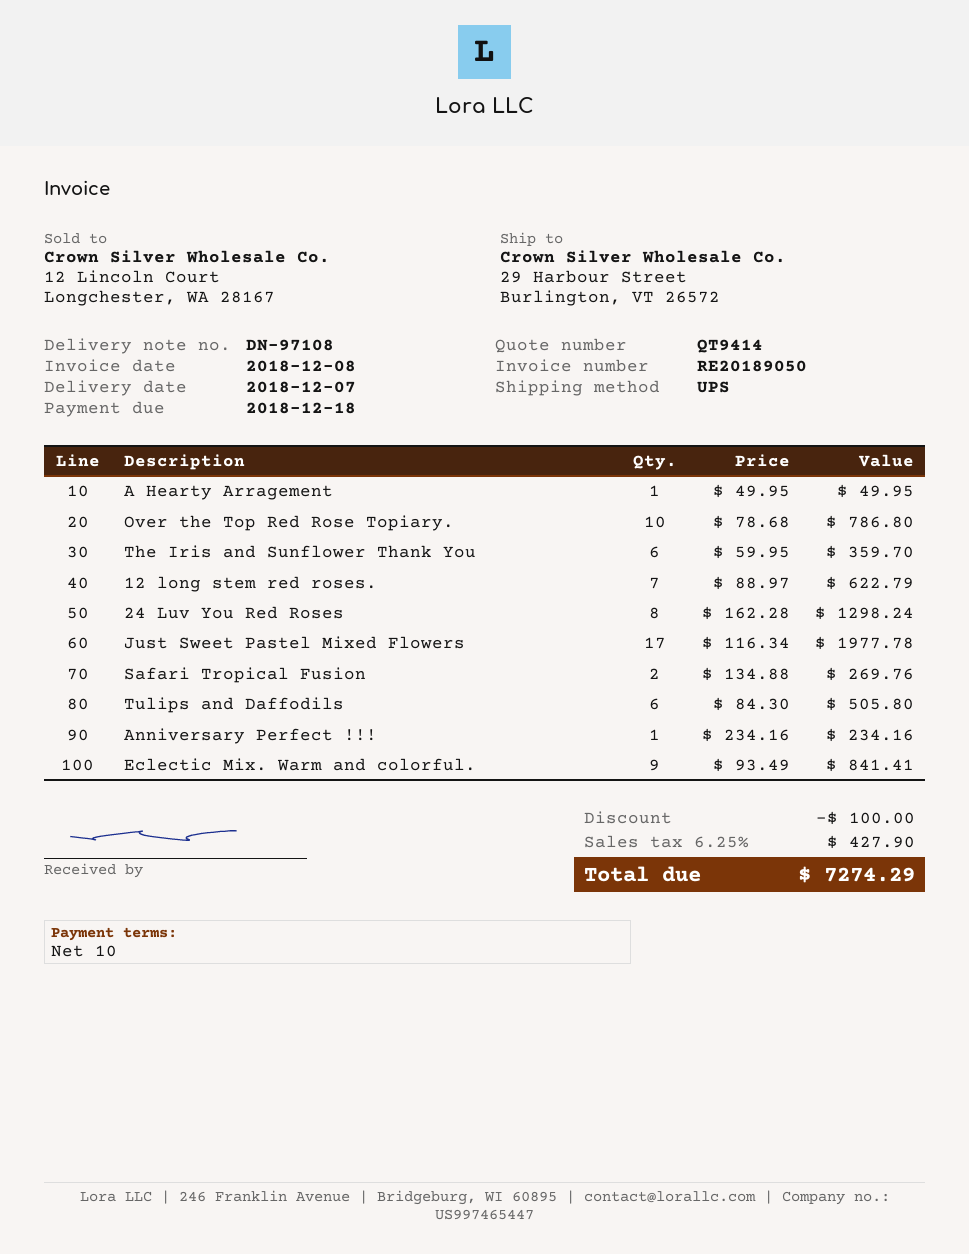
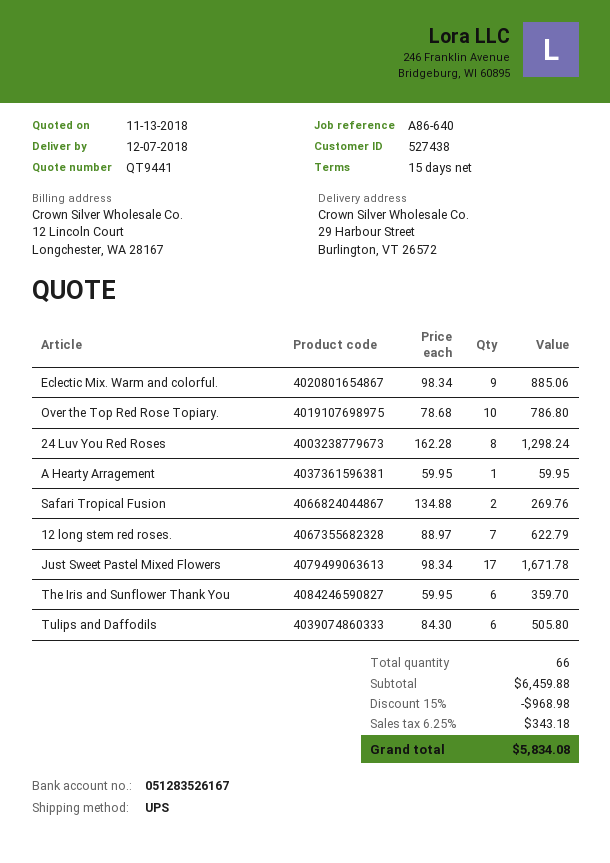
quote number: QT9414 -> QT9441
payment terms: 10 days -> 15 days
A Hearty Arragement: 1 x 49.95 = 49.95 -> 1 x 59.95 = 59.95
Just Sweet Pastel Mixed Flowers: 17 x 116.34 = 1977.78 -> 17 x 98.34 = 1671.78
Anniversary Perfect !!!: 1 x 234.16 = 234.16 -> none
Eclectic Mix. Warm and colorful.: 9 x 93.49 = 841.41 -> 9 x 98.34 = 885.06
discount: 100.00 -> 968.98
tax: 6.25% = 427.90 -> 6.25% = 343.18
total: 7274.29 -> 5834.08

